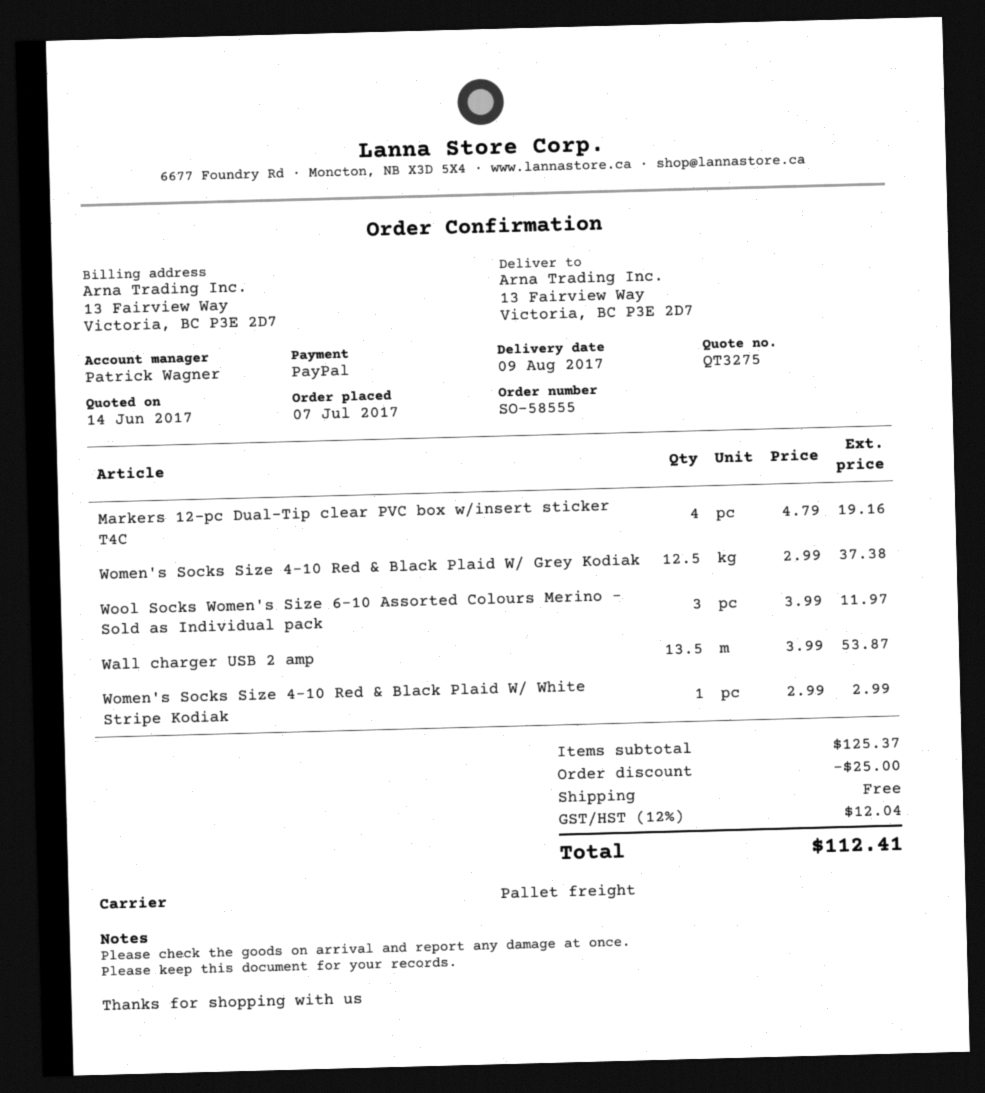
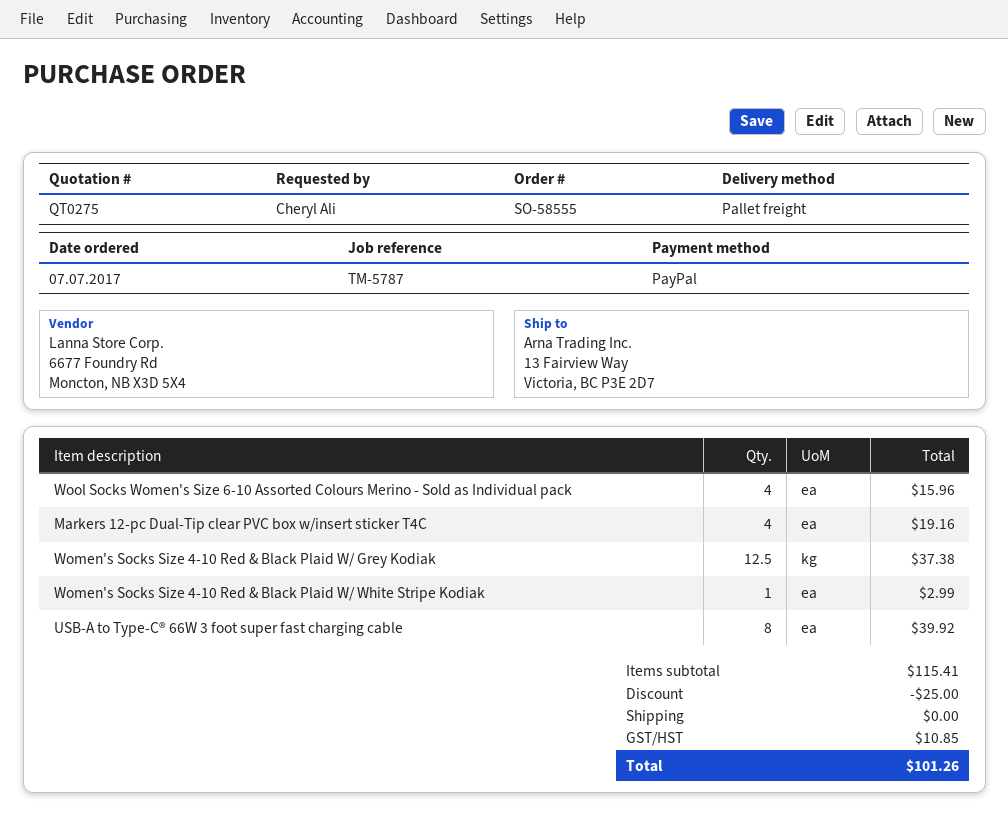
quote number: QT3275 -> QT0275
Wool Socks Women's Size 6-10 Assorted Colours Merino - Sold as Individual pack: 3 for 11.97 -> 4 for 15.96
Wall charger USB 2 amp: 13.5 for 53.87 -> none
USB-A to Type-C® 66W 3 foot super fast charging cable: none -> 8 for 39.92
subtotal: 125.37 -> 115.41
tax: 12.04 -> 10.85
total: 112.41 -> 101.26

